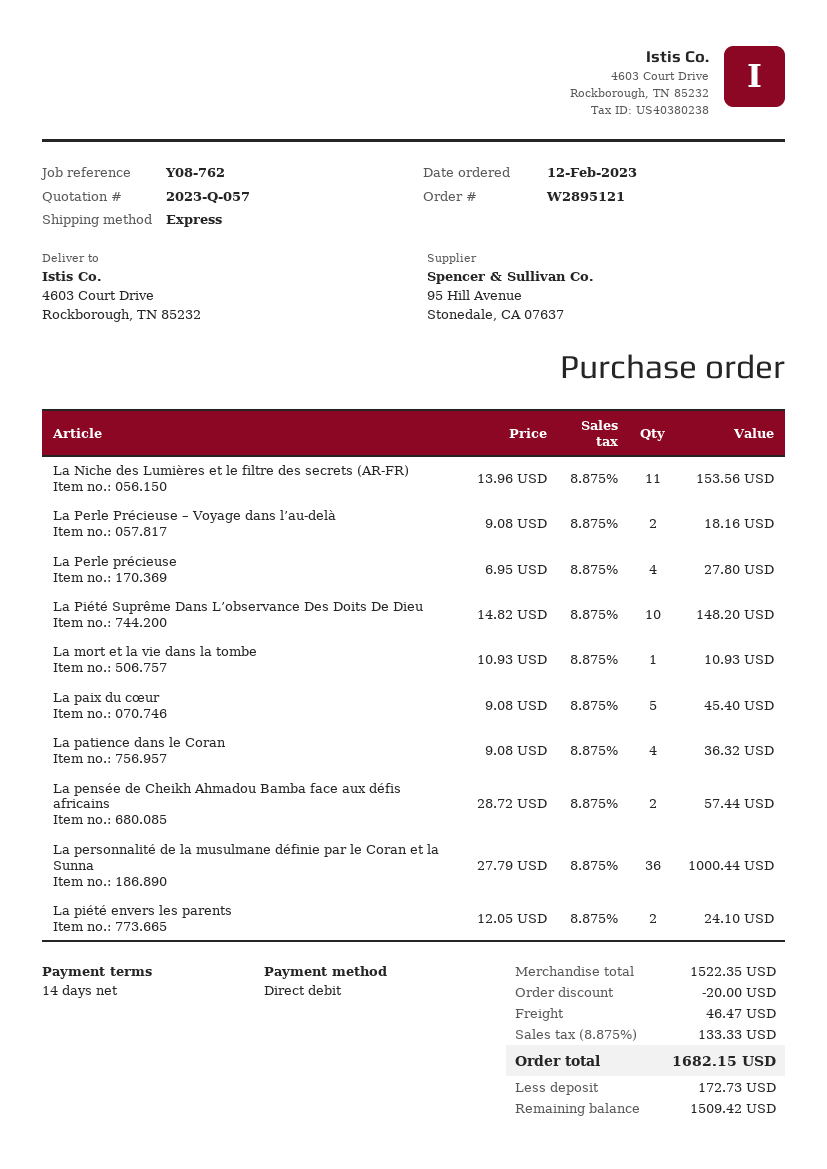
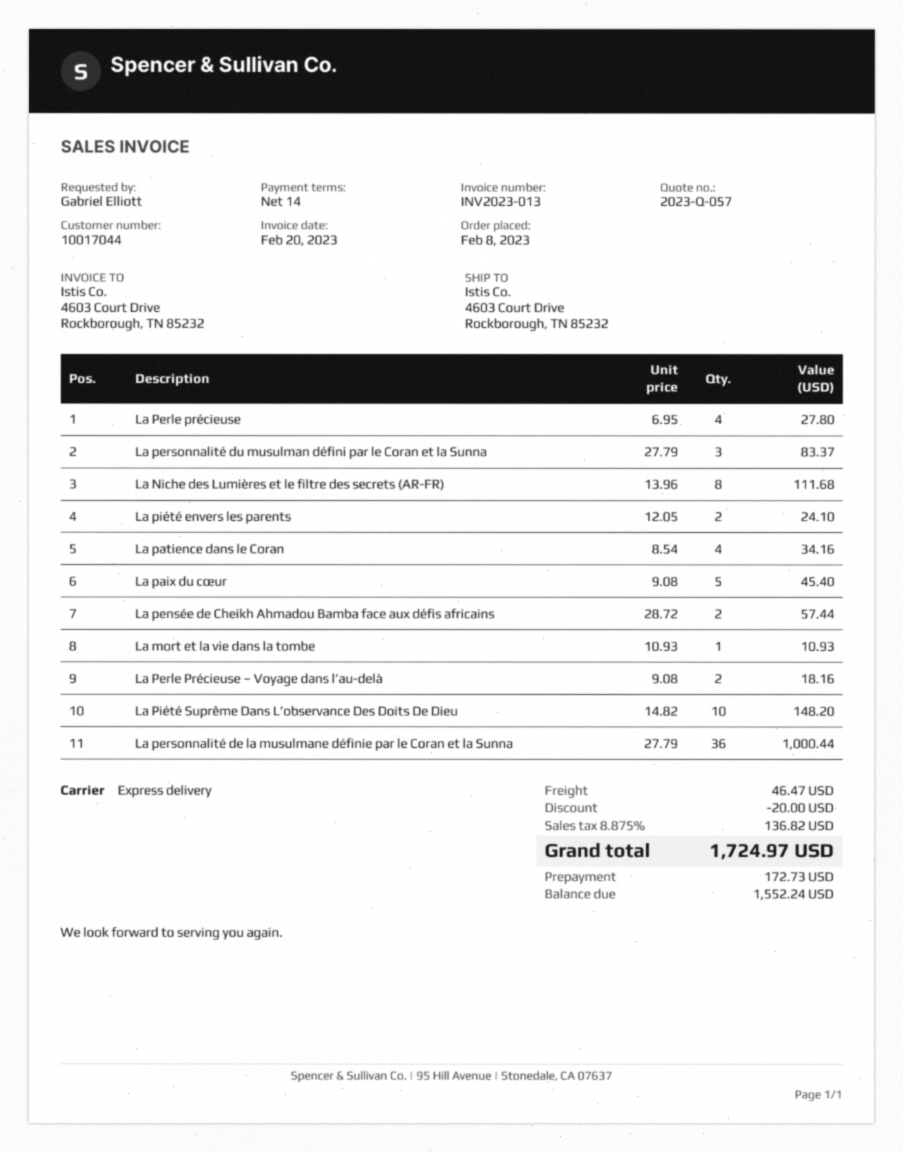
order date: 2023-02-12 -> 2023-02-08
La Niche des Lumières et le filtre des secrets (AR-FR): 11 x 13.96 = 153.56 -> 8 x 13.96 = 111.68
La patience dans le Coran: 4 x 9.08 = 36.32 -> 4 x 8.54 = 34.16
La personnalité du musulman défini par le Coran et la Sunna: none -> 3 x 27.79 = 83.37
tax: 8.875% = 133.33 -> 8.875% = 136.82
total: 1682.15 -> 1724.97
balance: 1509.42 -> 1552.24

